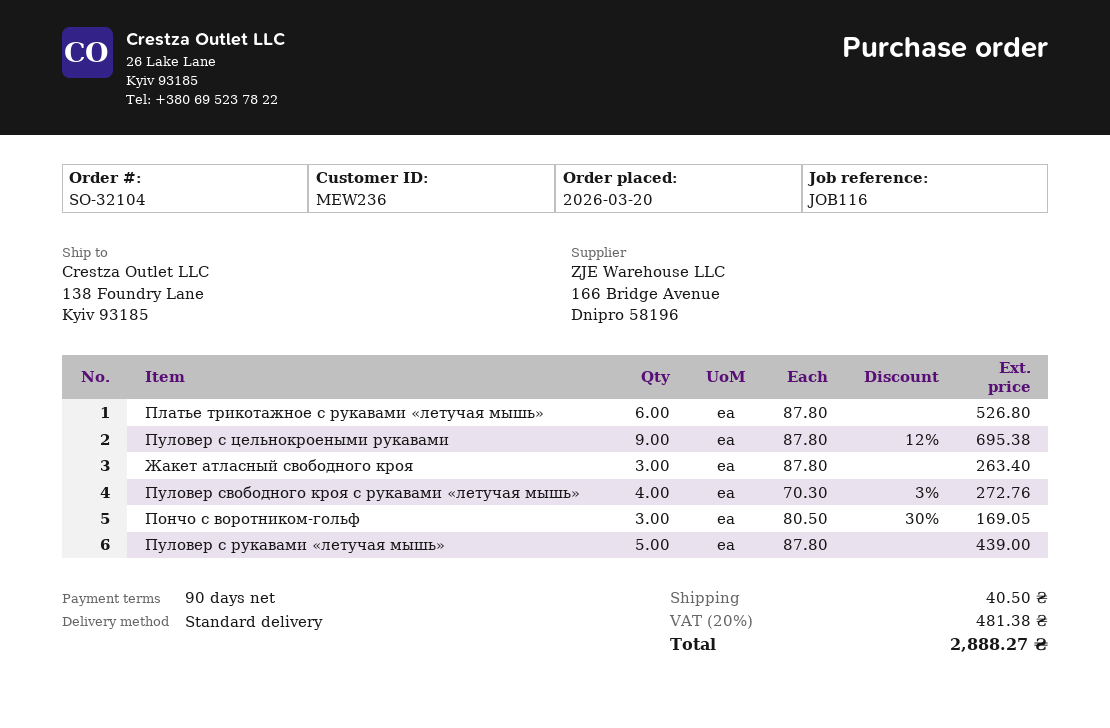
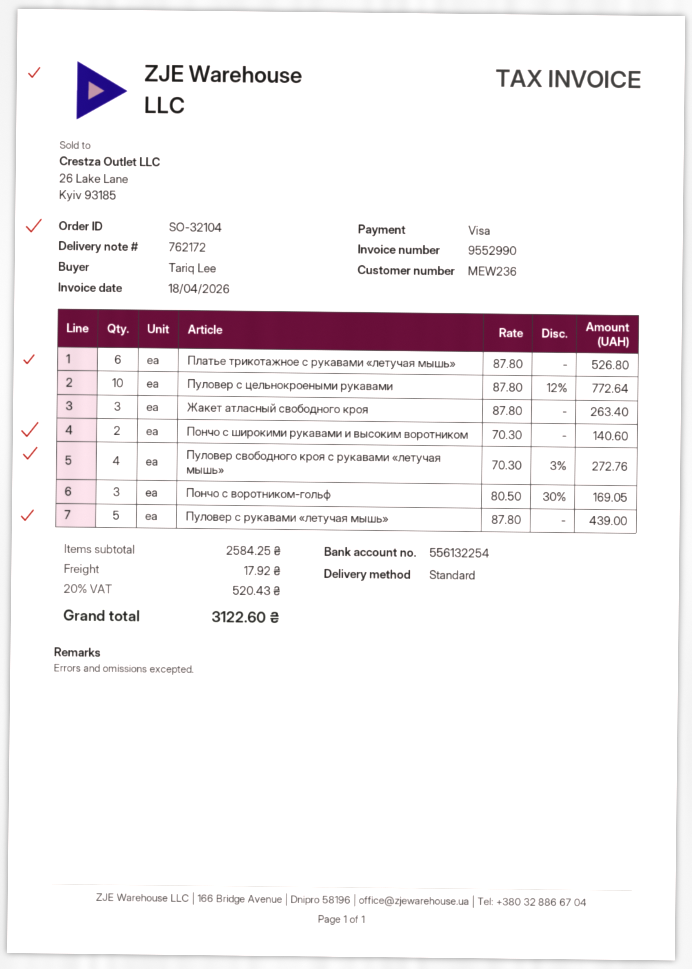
Пуловер с цельнокроеными рукавами: 9 x 87.80 - 12% = 695.38 -> 10 x 87.80 - 12% = 772.64
Пончо с широкими рукавами и высоким воротником: none -> 2 x 70.30 = 140.60
shipping: 40.50 -> 17.92
tax: 20% = 481.38 -> 20% = 520.43
total: 2888.27 -> 3122.60

